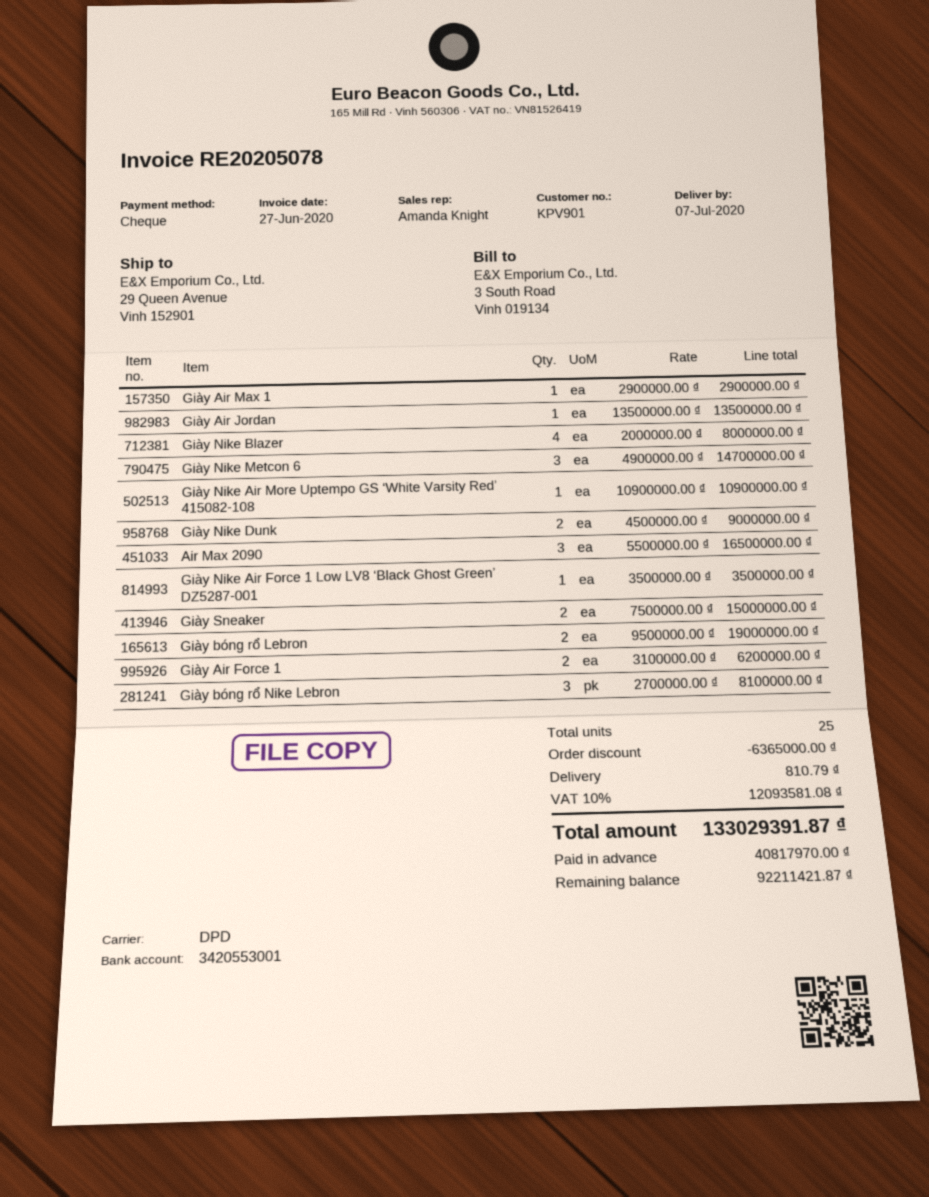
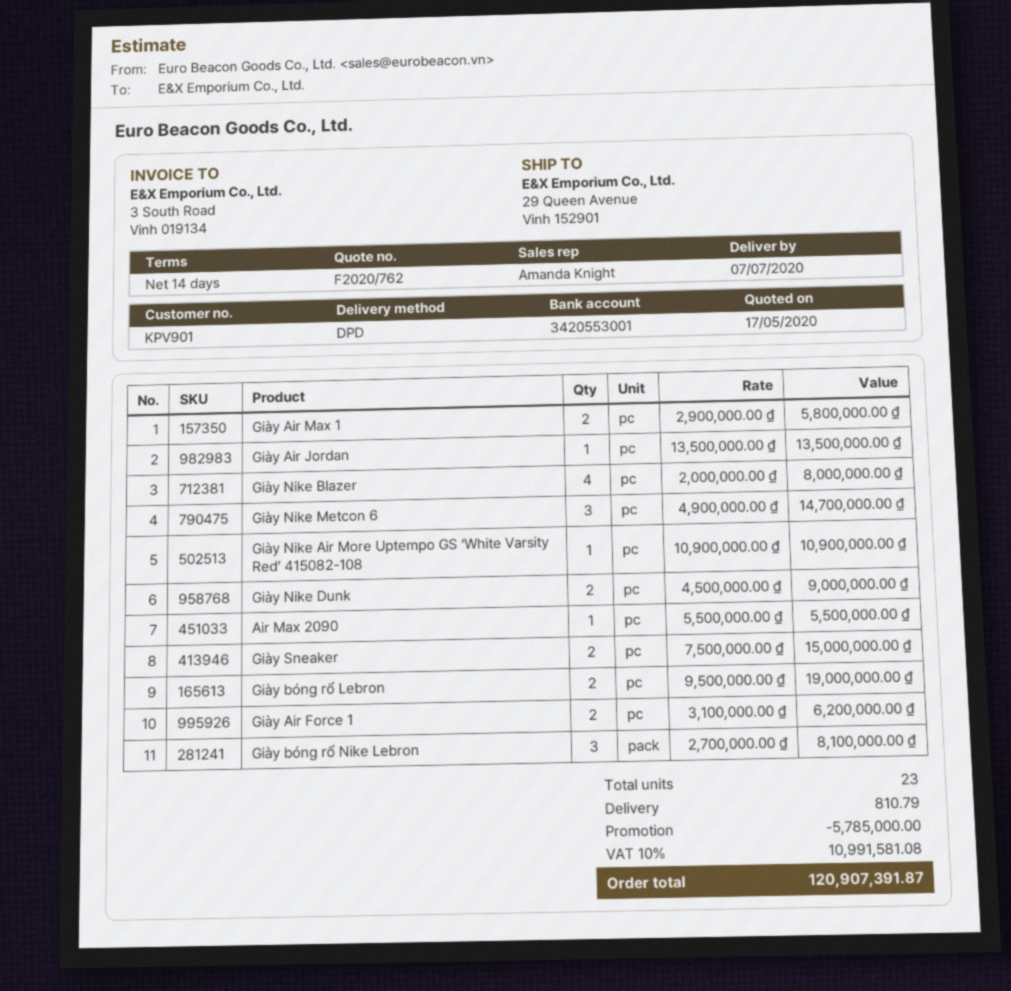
Giày Air Max 1: 1 x 2900000.00 = 2900000.00 -> 2 x 2900000.00 = 5800000.00
Air Max 2090: 3 x 5500000.00 = 16500000.00 -> 1 x 5500000.00 = 5500000.00
Giày Nike Air Force 1 Low LV8 ‘Black Ghost Green’ DZ5287-001: 1 x 3500000.00 = 3500000.00 -> none
total quantity: 25 -> 23
discount: 6365000.00 -> 5785000.00
tax: 10% = 12093581.08 -> 10% = 10991581.08
total: 133029391.87 -> 120907391.87

